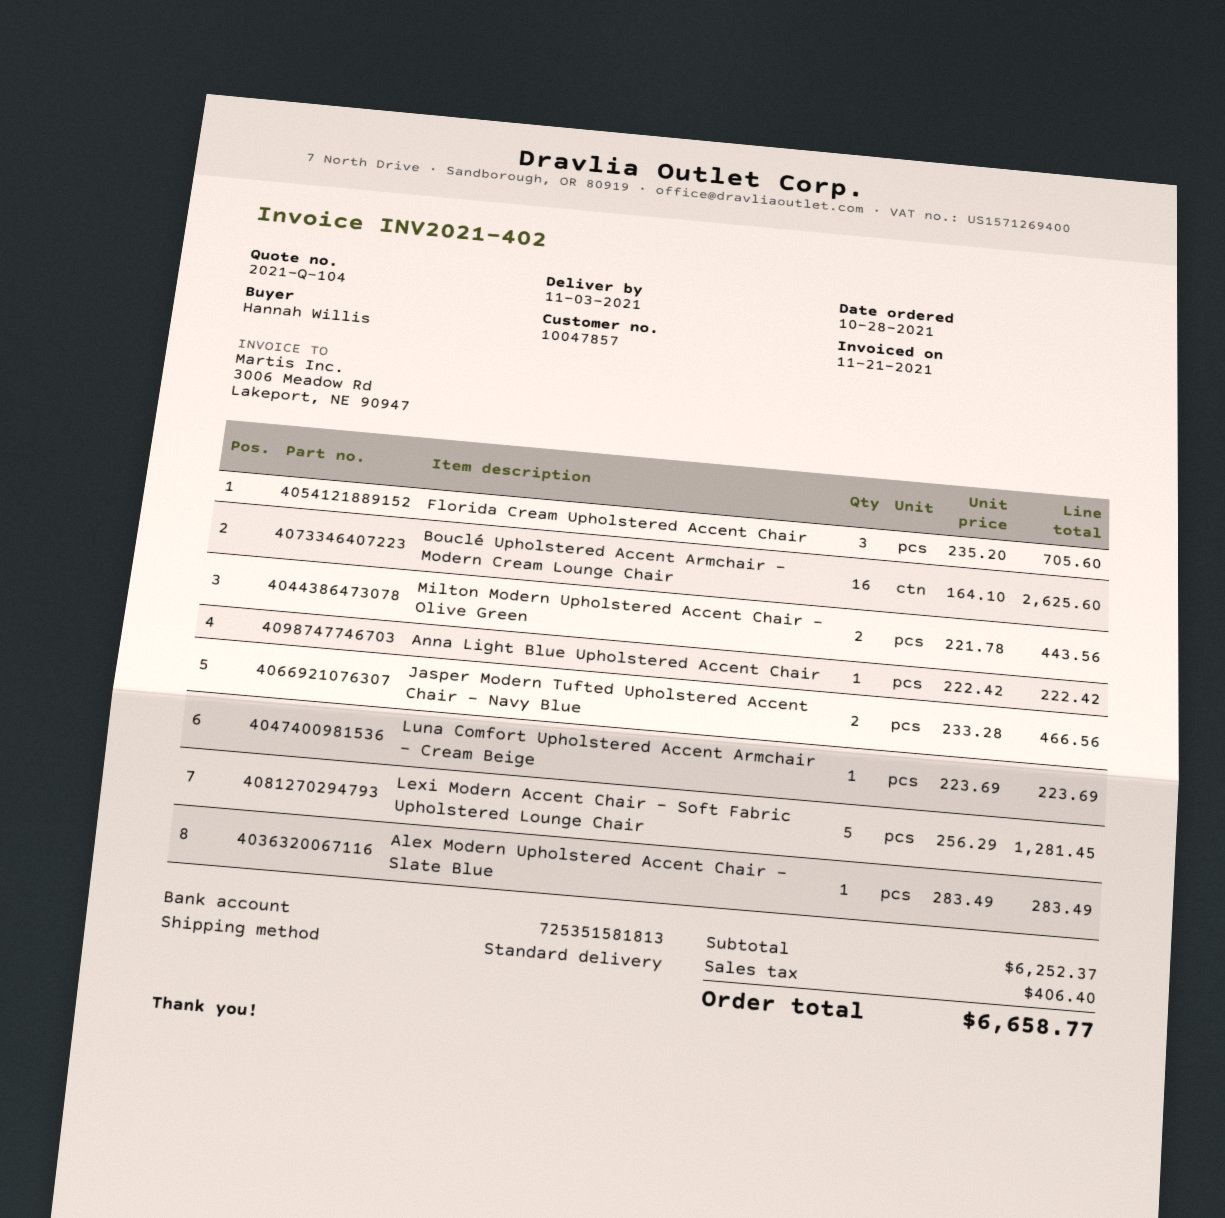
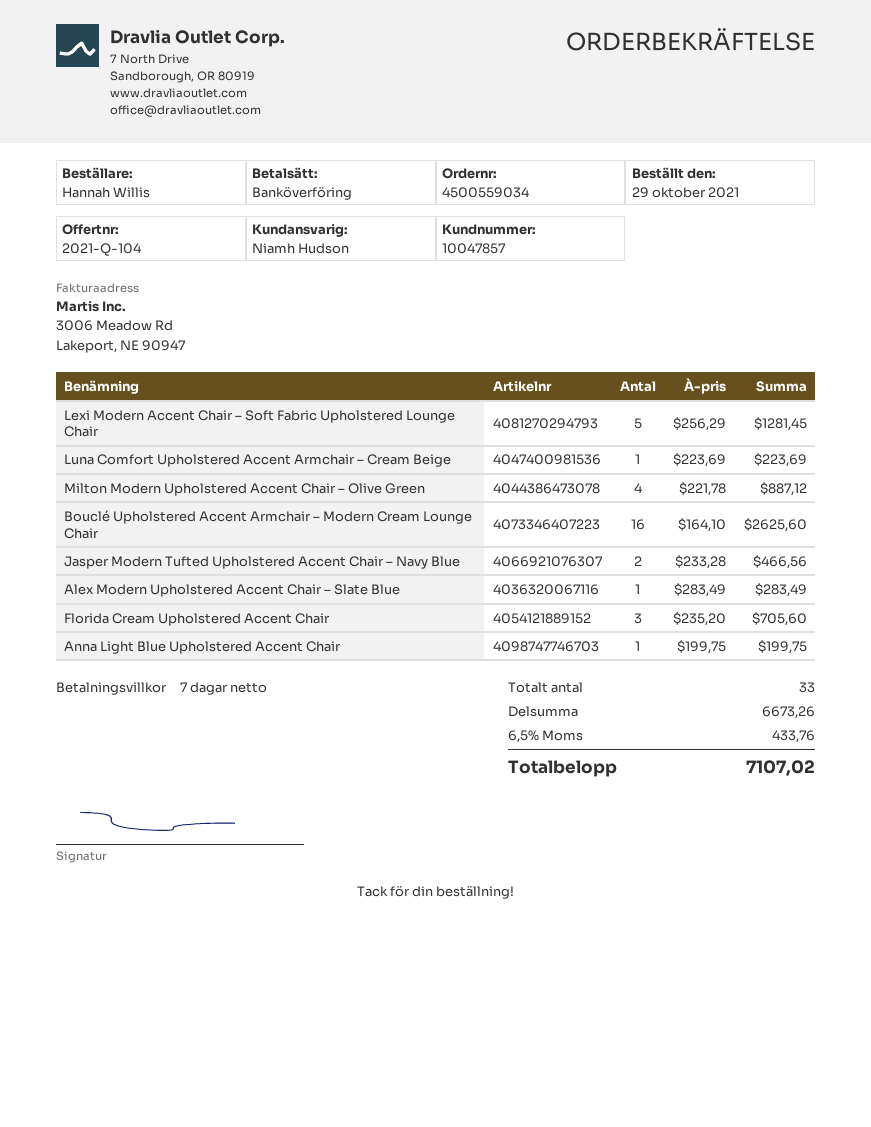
order date: 2021-10-28 -> 2021-10-29
Milton Modern Upholstered Accent Chair – Olive Green: 2 x 221.78 = 443.56 -> 4 x 221.78 = 887.12
Anna Light Blue Upholstered Accent Chair: 1 x 222.42 = 222.42 -> 1 x 199.75 = 199.75
subtotal: 6252.37 -> 6673.26
tax: 406.40 -> 433.76
total: 6658.77 -> 7107.02

